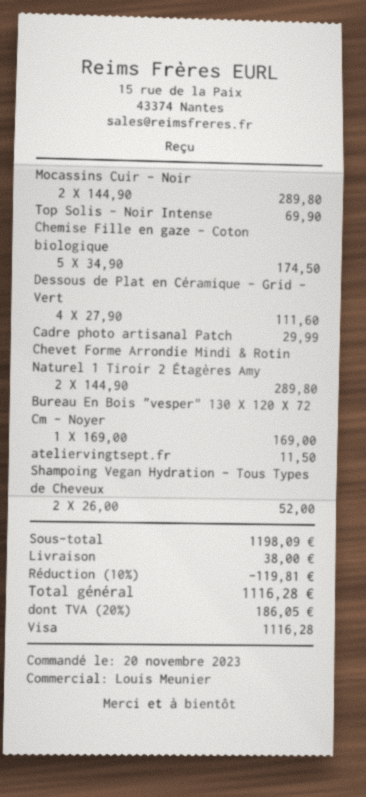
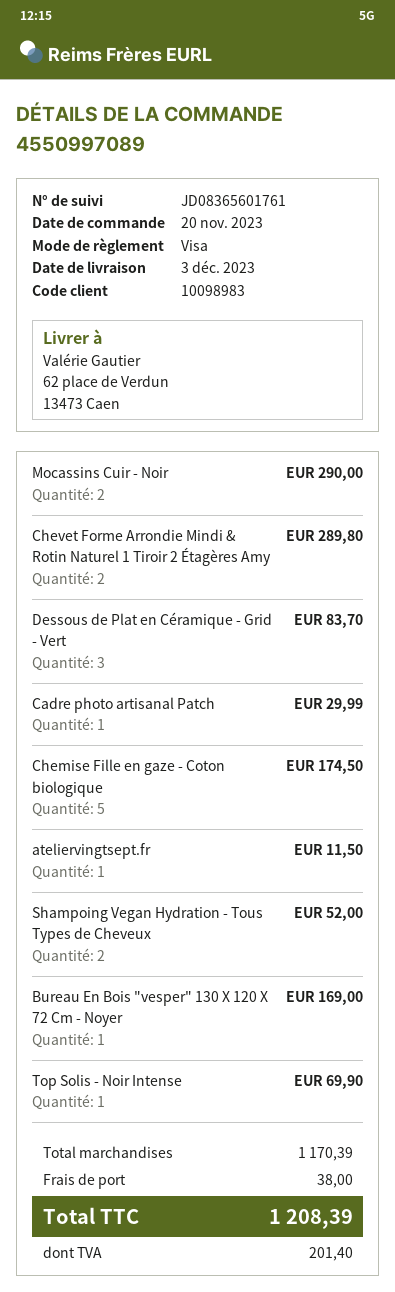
Mocassins Cuir - Noir: 2 for 289.80 -> 2 for 290.00
Dessous de Plat en Céramique - Grid - Vert: 4 for 111.60 -> 3 for 83.70
subtotal: 1198.09 -> 1170.39
discount: 10% = 119.81 -> none
tax: 186.05 -> 201.40
total: 1116.28 -> 1208.39

